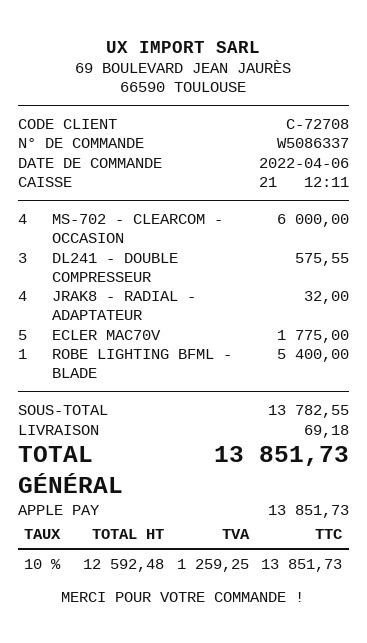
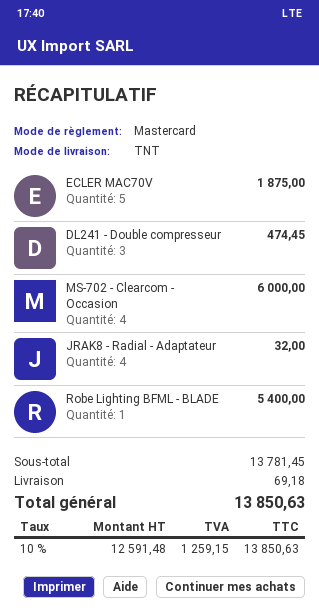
payment method: Apple Pay -> Mastercard
DL241 - DOUBLE COMPRESSEUR: 3 for 575.55 -> 3 for 474.45
ECLER MAC70V: 5 for 1775.00 -> 5 for 1875.00
subtotal: 13782.55 -> 13781.45
net: 12592.48 -> 12591.48
tax: 10% = 1259.25 -> 10% = 1259.15
total: 13851.73 -> 13850.63

